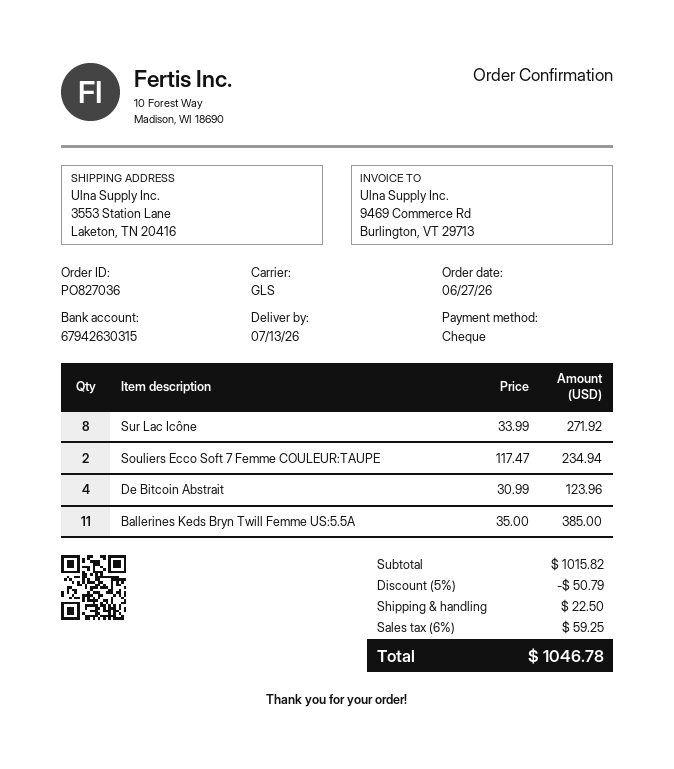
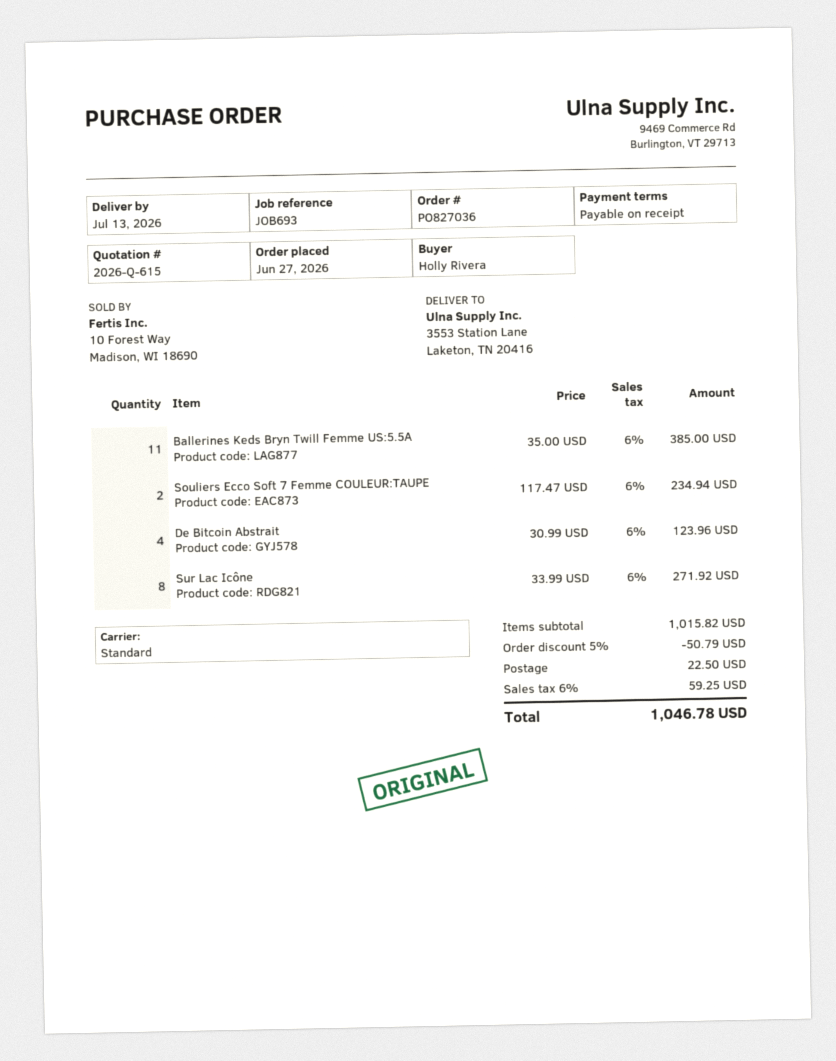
shipping method: GLS -> standard

